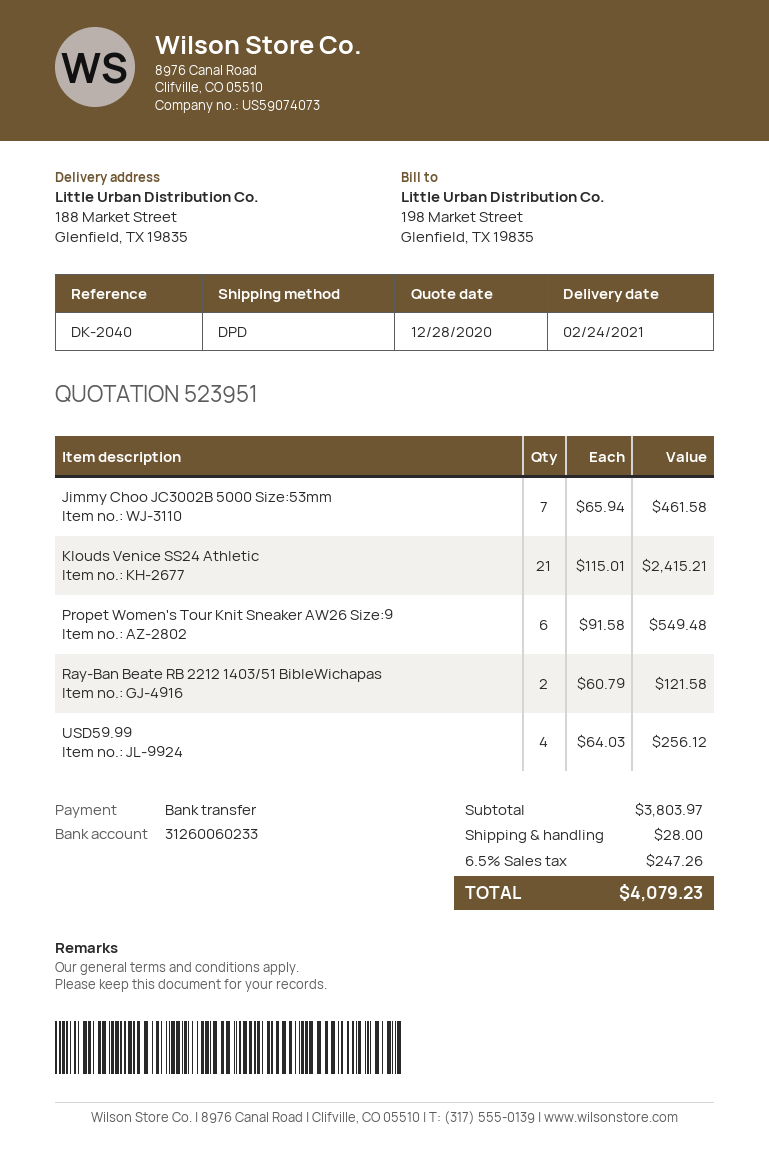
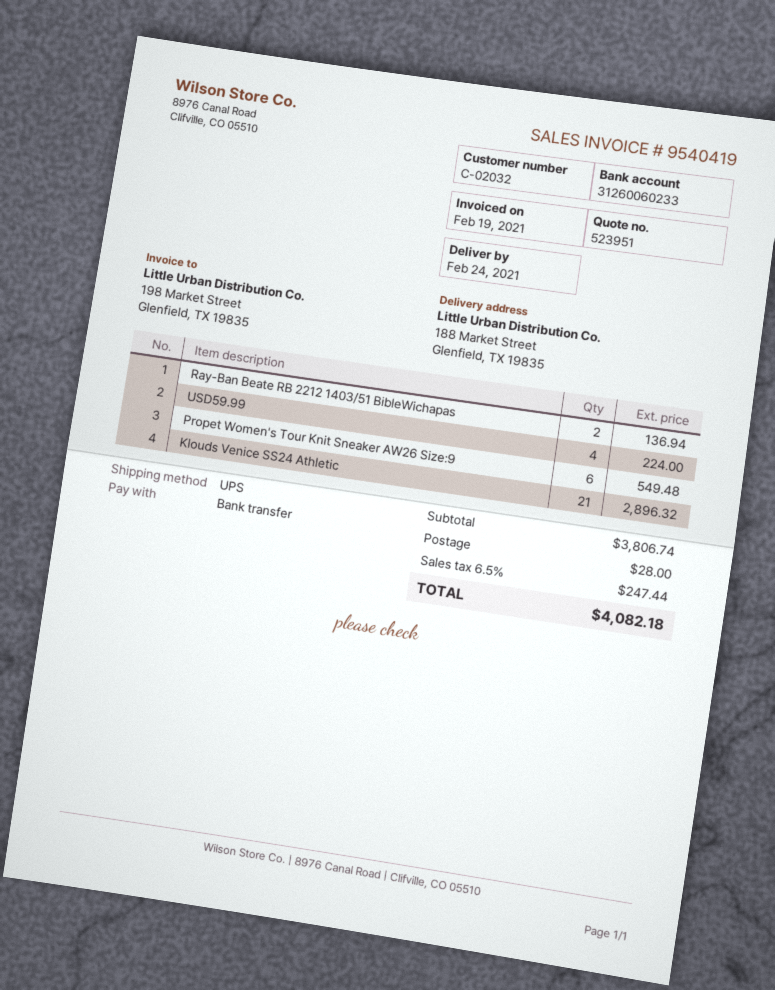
shipping method: DPD -> UPS
Jimmy Choo JC3002B 5000 Size:53mm: 7 for 461.58 -> none
Klouds Venice SS24 Athletic: 21 for 2415.21 -> 21 for 2896.32
Ray-Ban Beate RB 2212 1403/51 BibleWichapas: 2 for 121.58 -> 2 for 136.94
USD59.99: 4 for 256.12 -> 4 for 224.00
subtotal: 3803.97 -> 3806.74
tax: 6.5% = 247.26 -> 6.5% = 247.44
total: 4079.23 -> 4082.18

